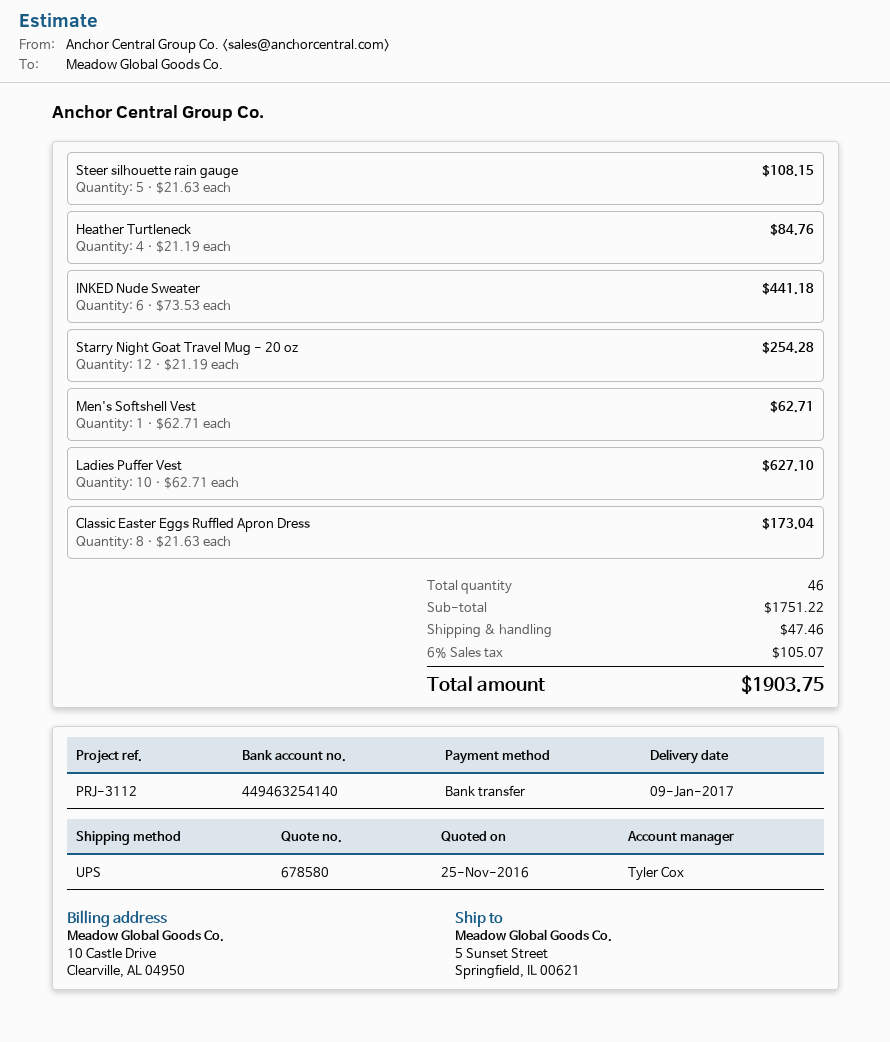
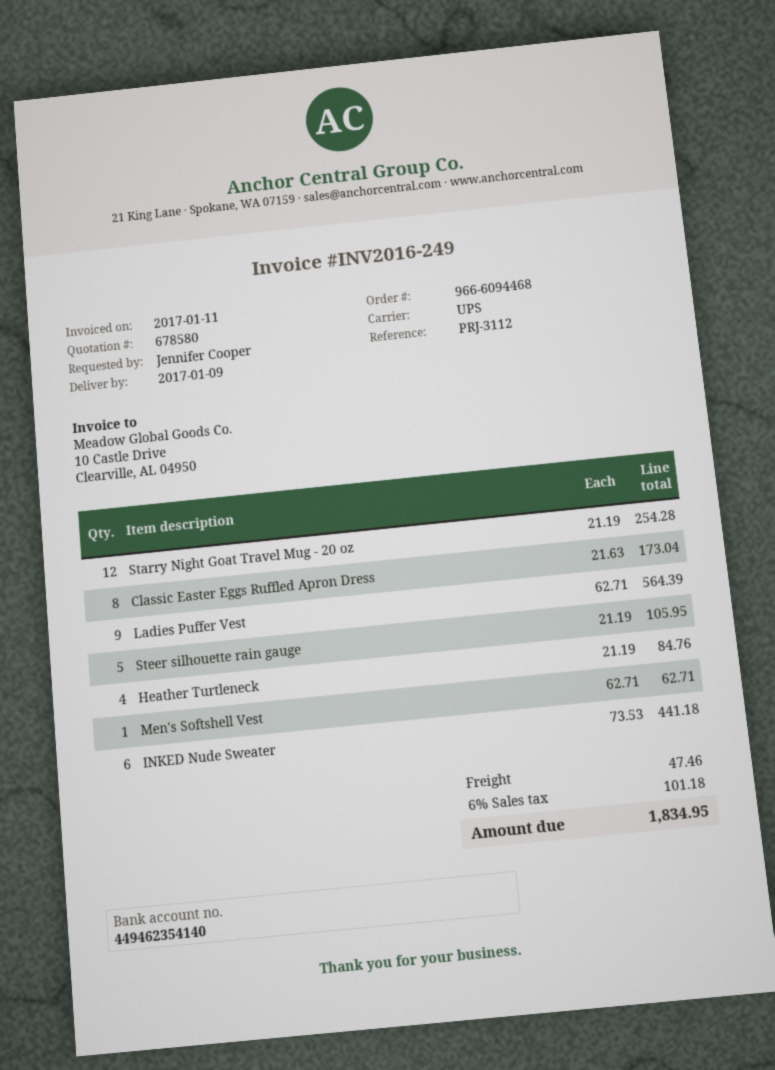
bank account: 449463254140 -> 449462354140
Steer silhouette rain gauge: 5 x 21.63 = 108.15 -> 5 x 21.19 = 105.95
Ladies Puffer Vest: 10 x 62.71 = 627.10 -> 9 x 62.71 = 564.39
tax: 6% = 105.07 -> 6% = 101.18
total: 1903.75 -> 1834.95

